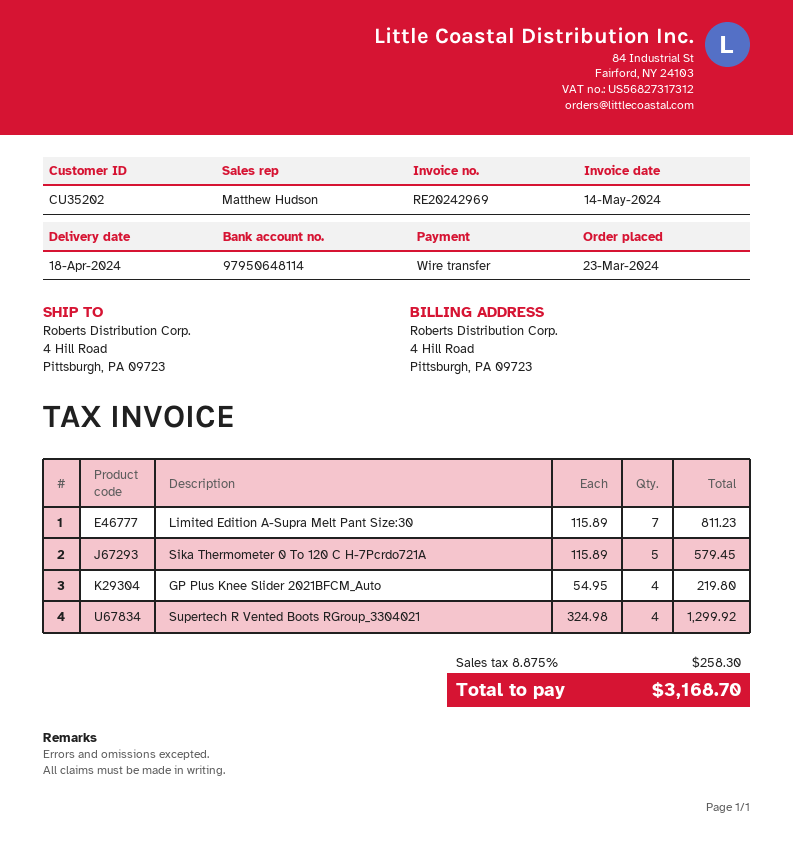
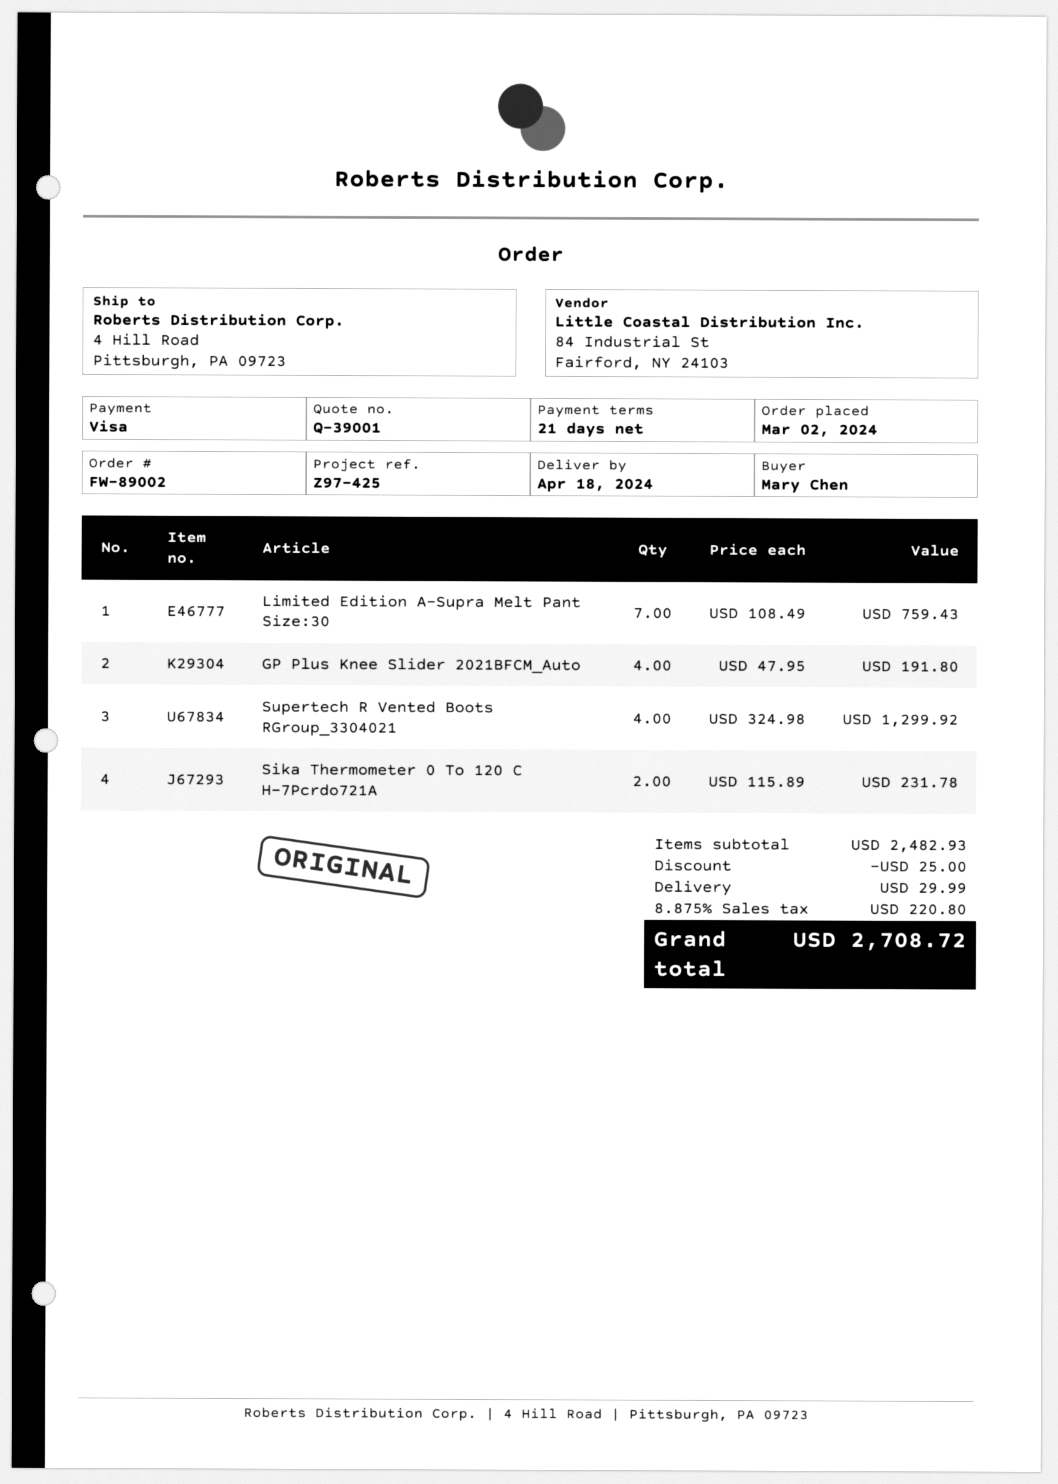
order date: 2024-03-23 -> 2024-03-02
payment method: bank transfer -> Visa
Limited Edition A-Supra Melt Pant Size:30: 7 x 115.89 = 811.23 -> 7 x 108.49 = 759.43
Sika Thermometer 0 To 120 C H-7Pcrdo721A: 5 x 115.89 = 579.45 -> 2 x 115.89 = 231.78
GP Plus Knee Slider 2021BFCM_Auto: 4 x 54.95 = 219.80 -> 4 x 47.95 = 191.80
discount: none -> 25.00
shipping: none -> 29.99
tax: 8.875% = 258.30 -> 8.875% = 220.80
total: 3168.70 -> 2708.72

